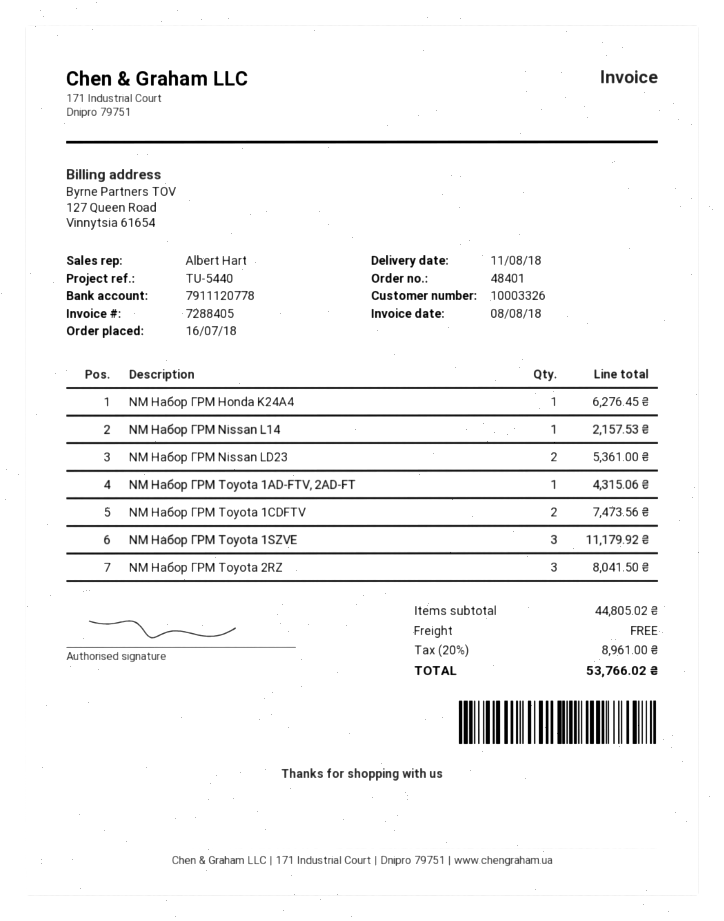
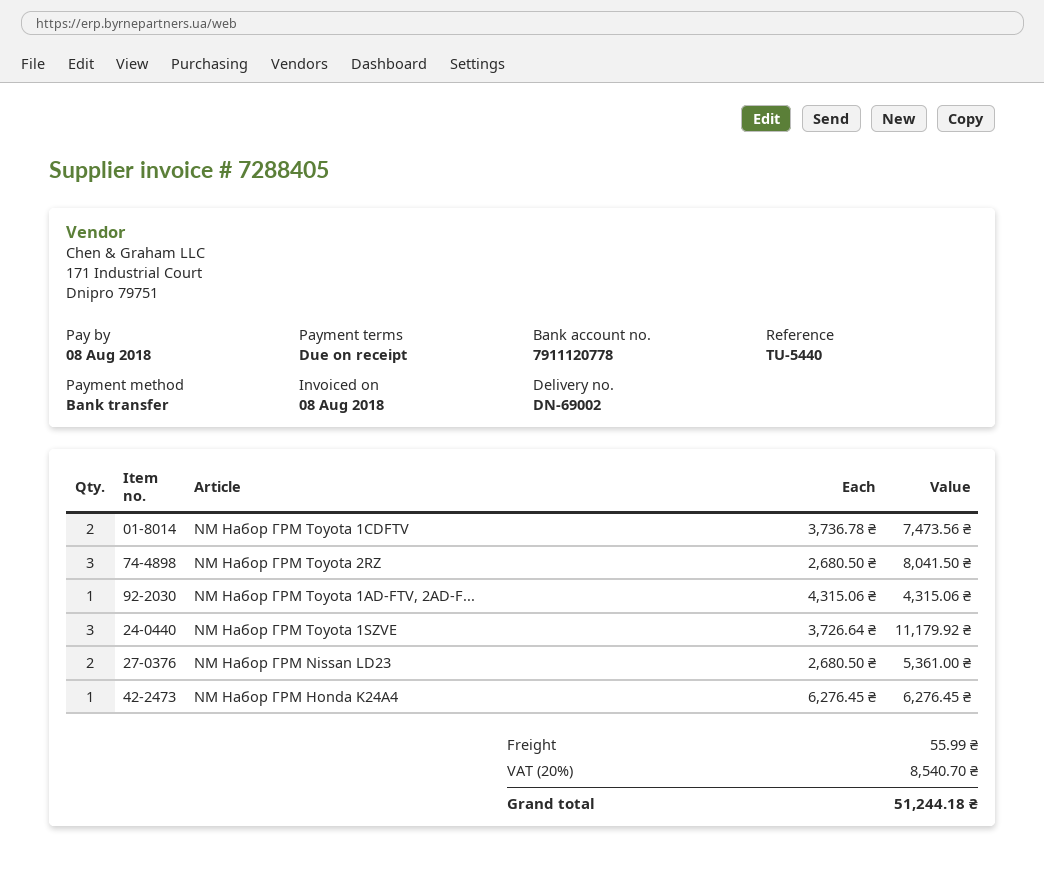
NM Набор ГРМ Nissan L14: 1 for 2157.53 -> none
shipping: 0.00 -> 55.99
tax: 20% = 8961.00 -> 20% = 8540.70
total: 53766.02 -> 51244.18

